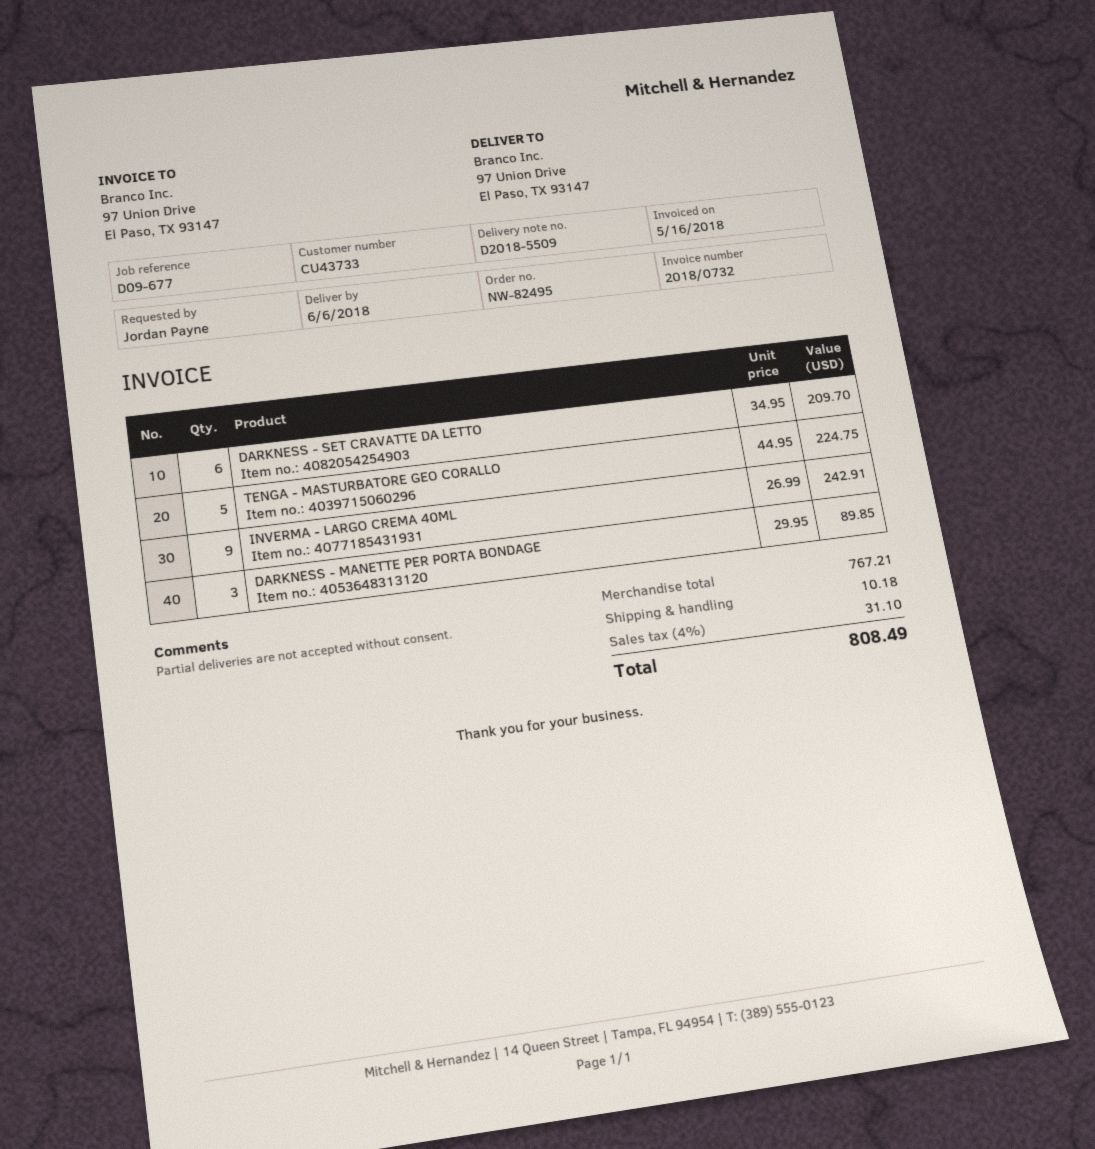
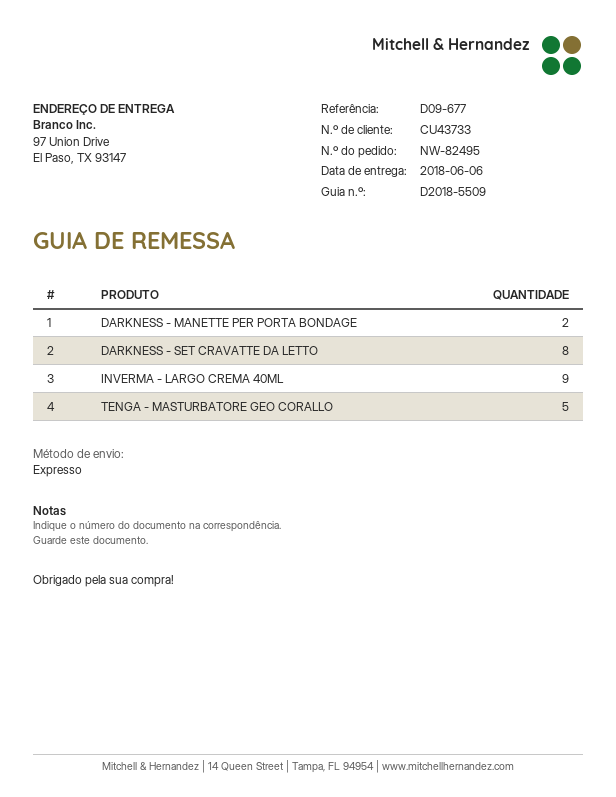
DARKNESS - SET CRAVATTE DA LETTO: 6 -> 8
DARKNESS - MANETTE PER PORTA BONDAGE: 3 -> 2

